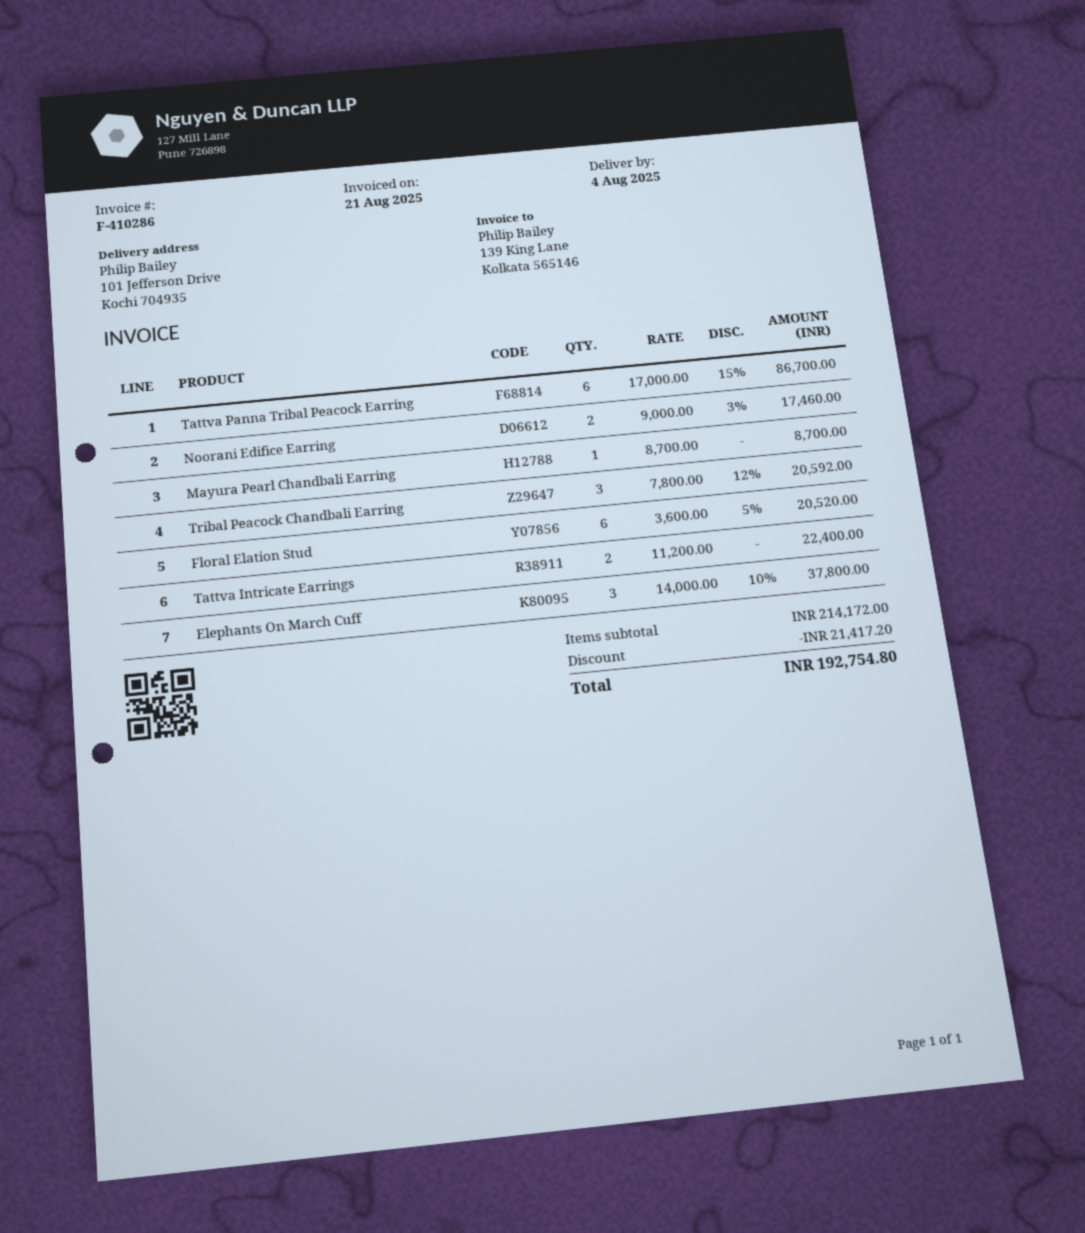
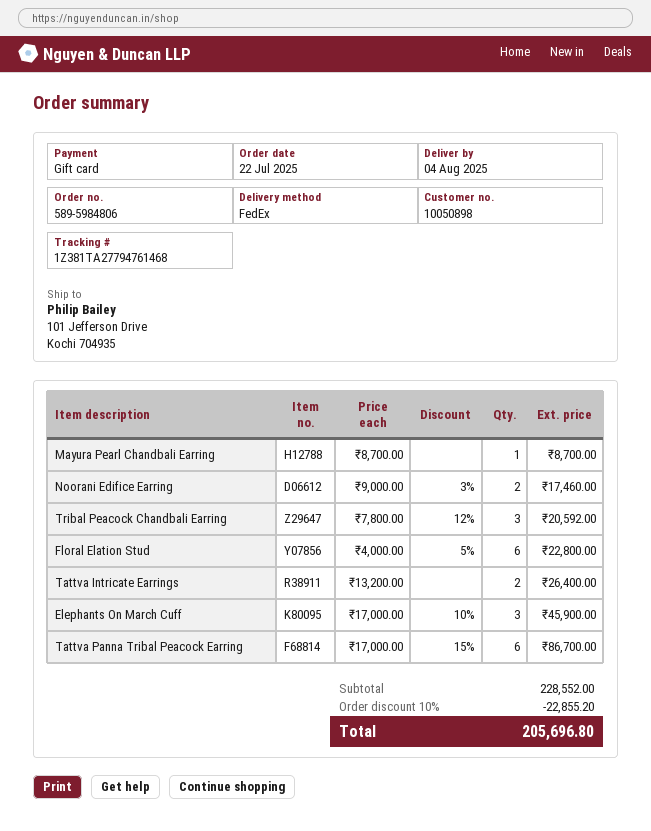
Floral Elation Stud: 6 x 3600.00 - 5% = 20520.00 -> 6 x 4000.00 - 5% = 22800.00
Tattva Intricate Earrings: 2 x 11200.00 = 22400.00 -> 2 x 13200.00 = 26400.00
Elephants On March Cuff: 3 x 14000.00 - 10% = 37800.00 -> 3 x 17000.00 - 10% = 45900.00
subtotal: 214172.00 -> 228552.00
discount: 21417.20 -> 22855.20
total: 192754.80 -> 205696.80

